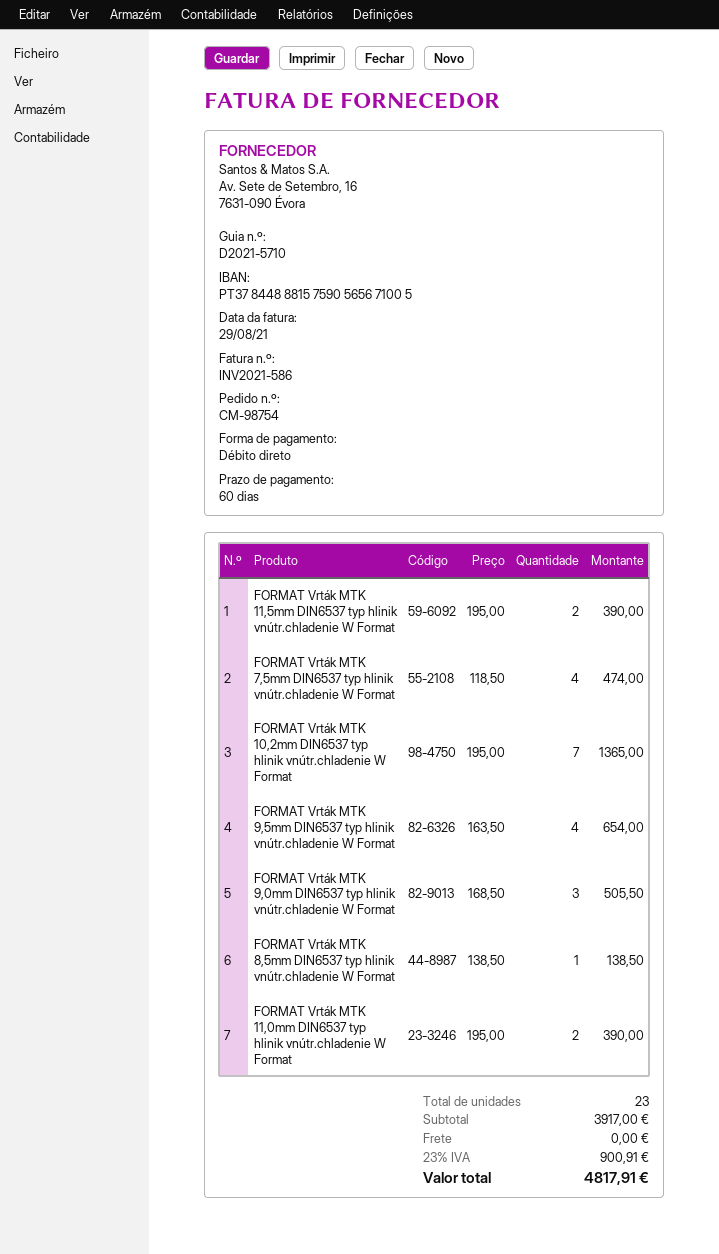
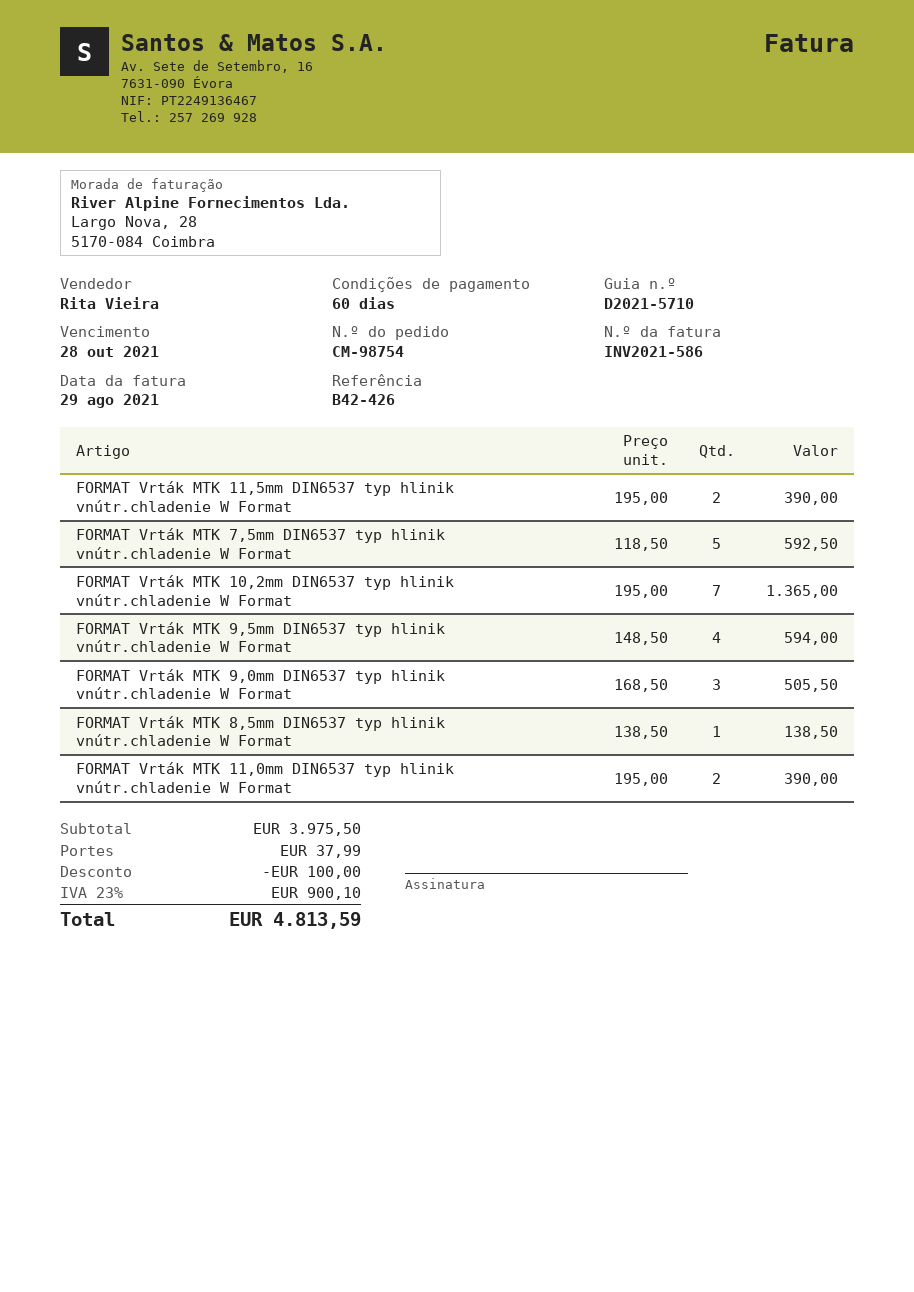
FORMAT Vrták MTK 7,5mm DIN6537 typ hlinik vnútr.chladenie W Format: 4 x 118.50 = 474.00 -> 5 x 118.50 = 592.50
FORMAT Vrták MTK 9,5mm DIN6537 typ hlinik vnútr.chladenie W Format: 4 x 163.50 = 654.00 -> 4 x 148.50 = 594.00
subtotal: 3917.00 -> 3975.50
discount: none -> 100.00
shipping: 0.00 -> 37.99
tax: 23% = 900.91 -> 23% = 900.10
total: 4817.91 -> 4813.59

